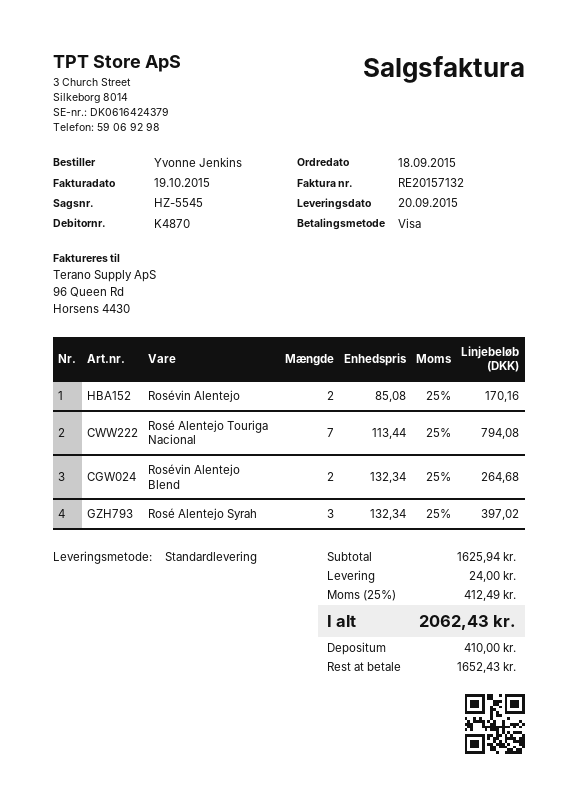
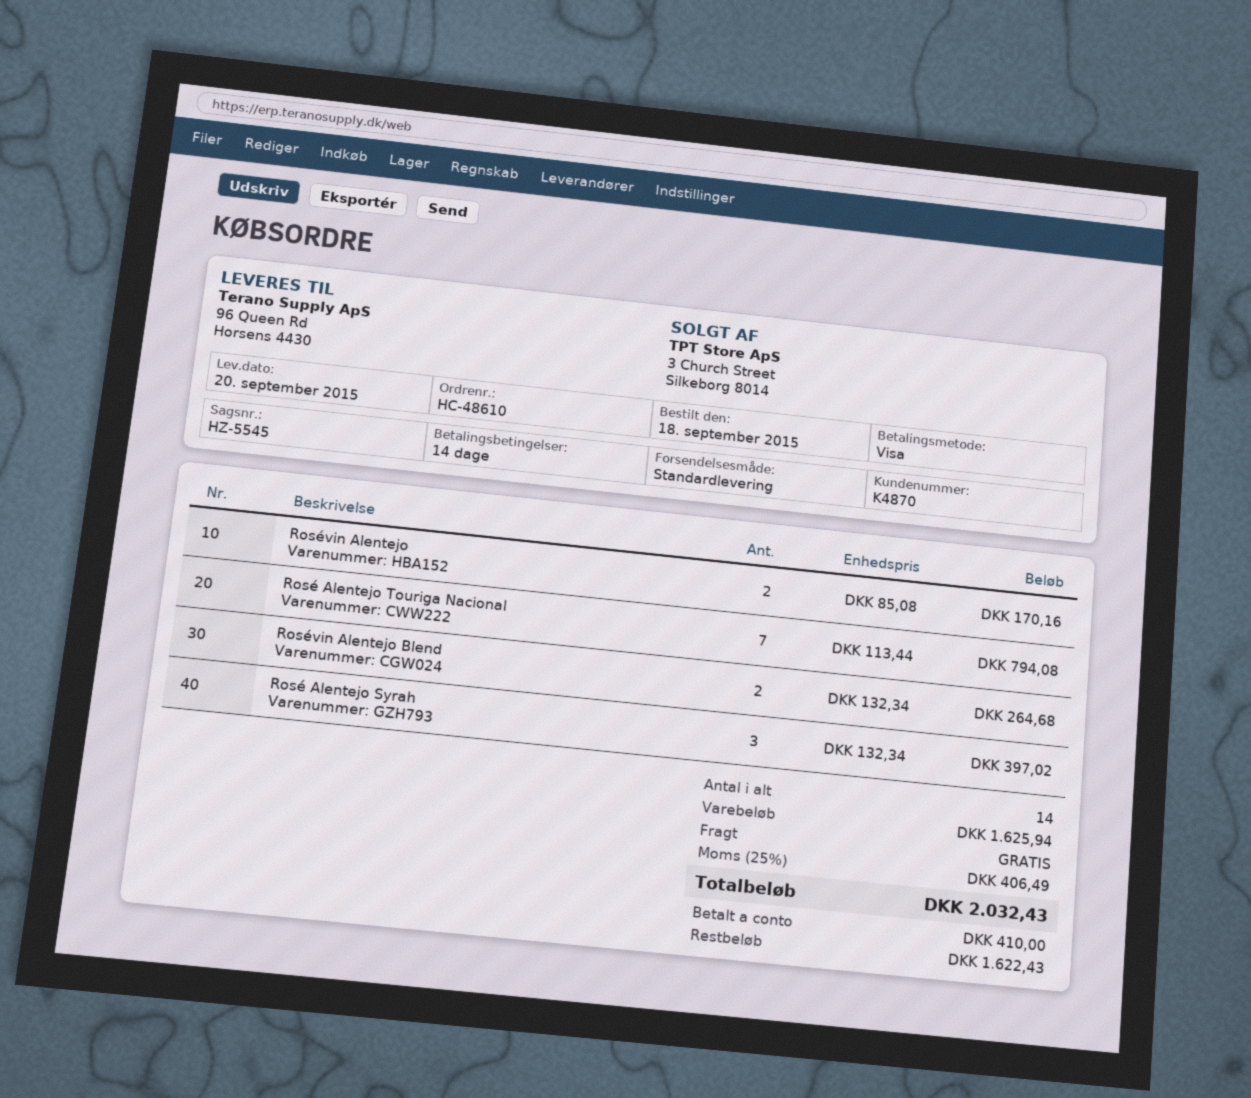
shipping: 24.00 -> 0.00
tax: 25% = 412.49 -> 25% = 406.49
total: 2062.43 -> 2032.43
balance: 1652.43 -> 1622.43

